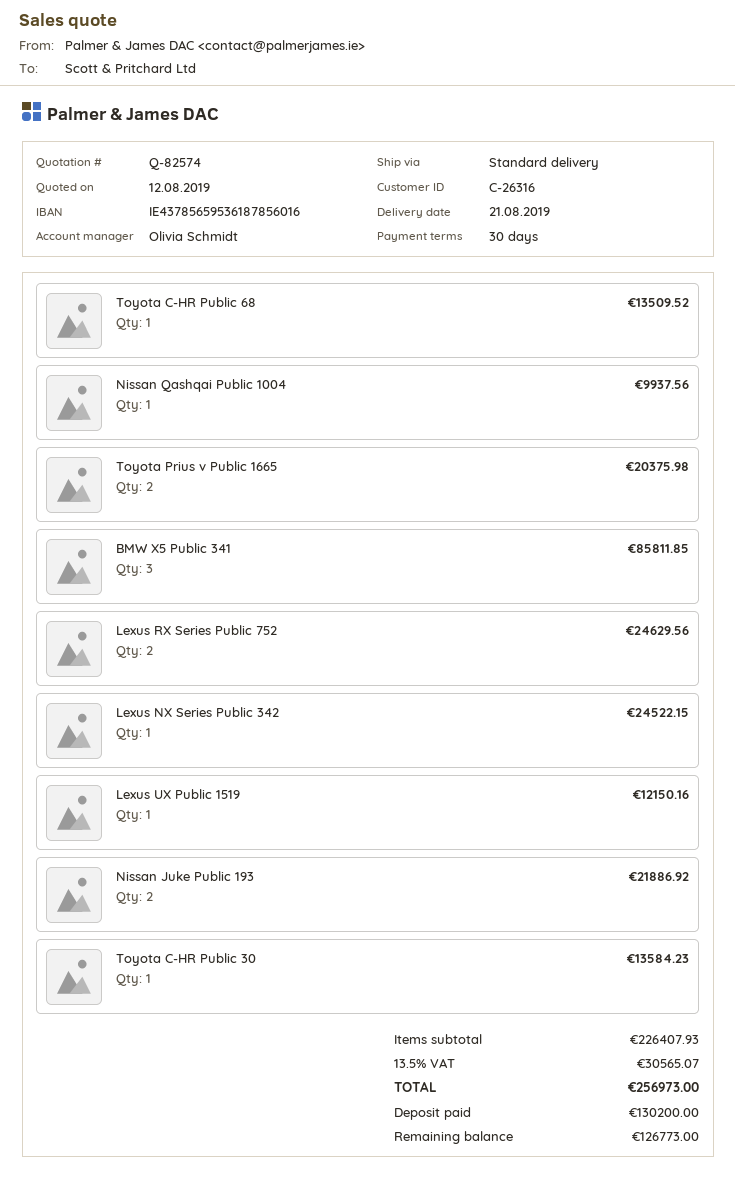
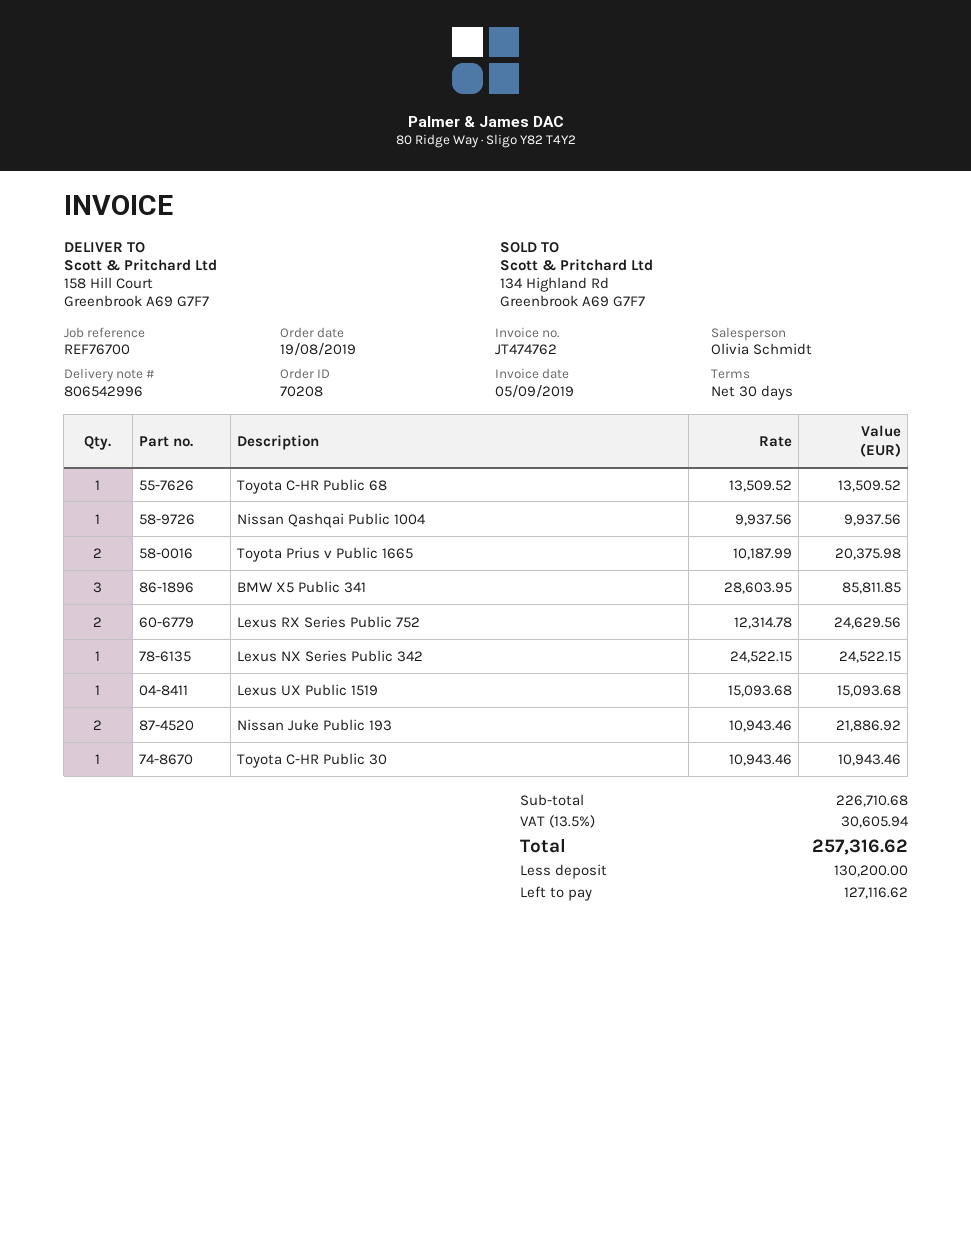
Lexus UX Public 1519: 1 for 12150.16 -> 1 for 15093.68
Toyota C-HR Public 30: 1 for 13584.23 -> 1 for 10943.46
subtotal: 226407.93 -> 226710.68
tax: 13.5% = 30565.07 -> 13.5% = 30605.94
total: 256973.00 -> 257316.62
balance: 126773.00 -> 127116.62

